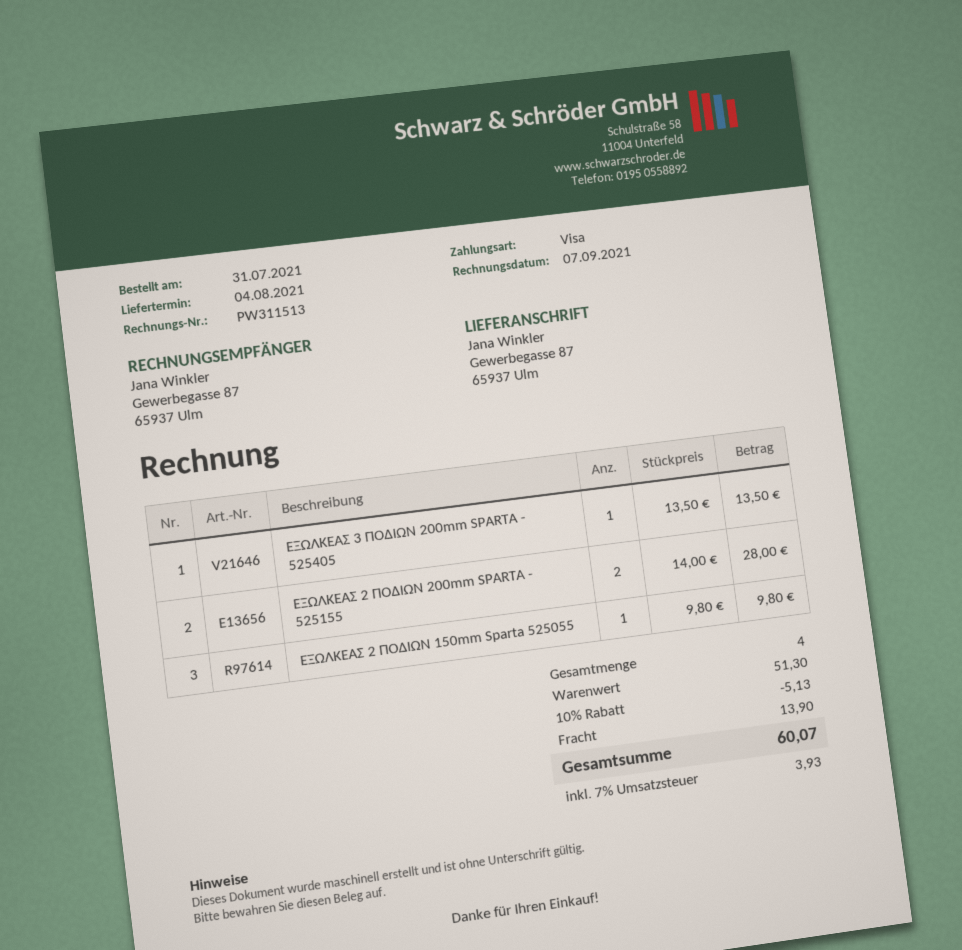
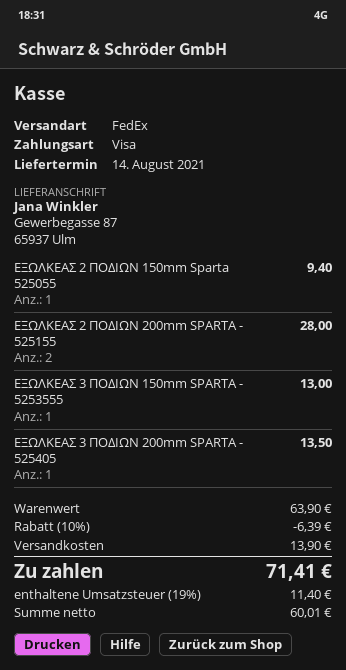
delivery date: 2021-08-04 -> 2021-08-14
ΕΞΩΛΚΕΑΣ 2 ΠΟΔΙΩΝ 150mm Sparta 525055: 1 for 9.80 -> 1 for 9.40
ΕΞΩΛΚΕΑΣ 3 ΠΟΔΙΩΝ 150mm SPARTA - 5253555: none -> 1 for 13.00
subtotal: 51.30 -> 63.90
discount: 10% = 5.13 -> 10% = 6.39
tax: 7% = 3.93 -> 19% = 11.40
total: 60.07 -> 71.41

